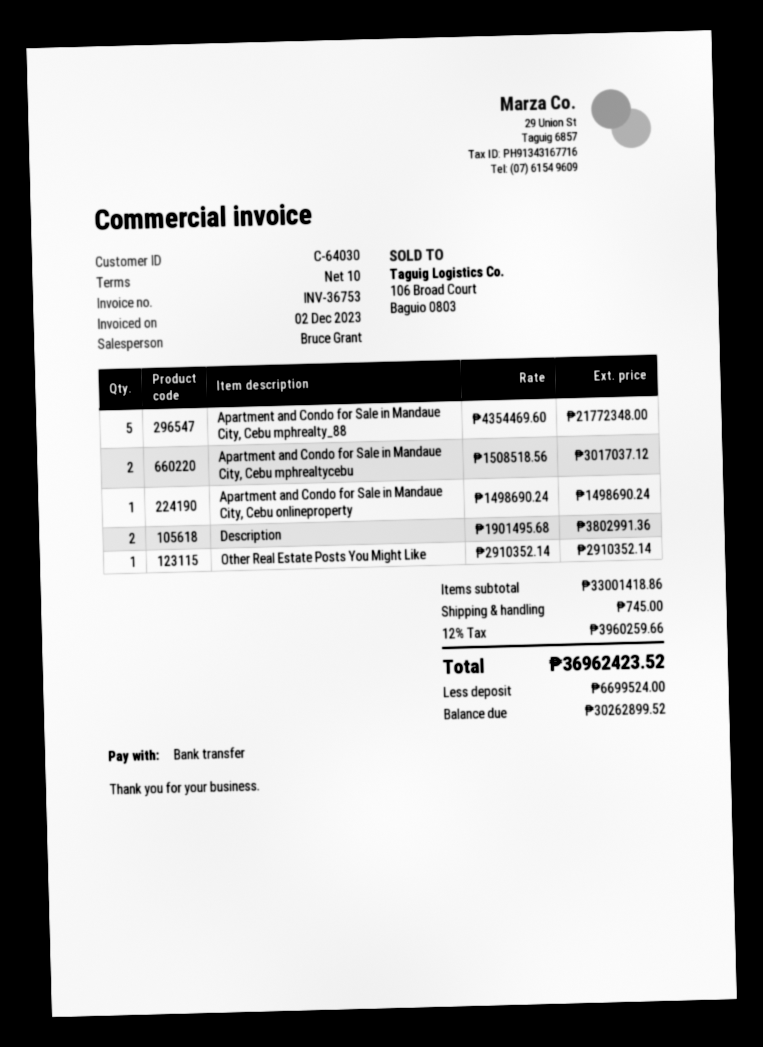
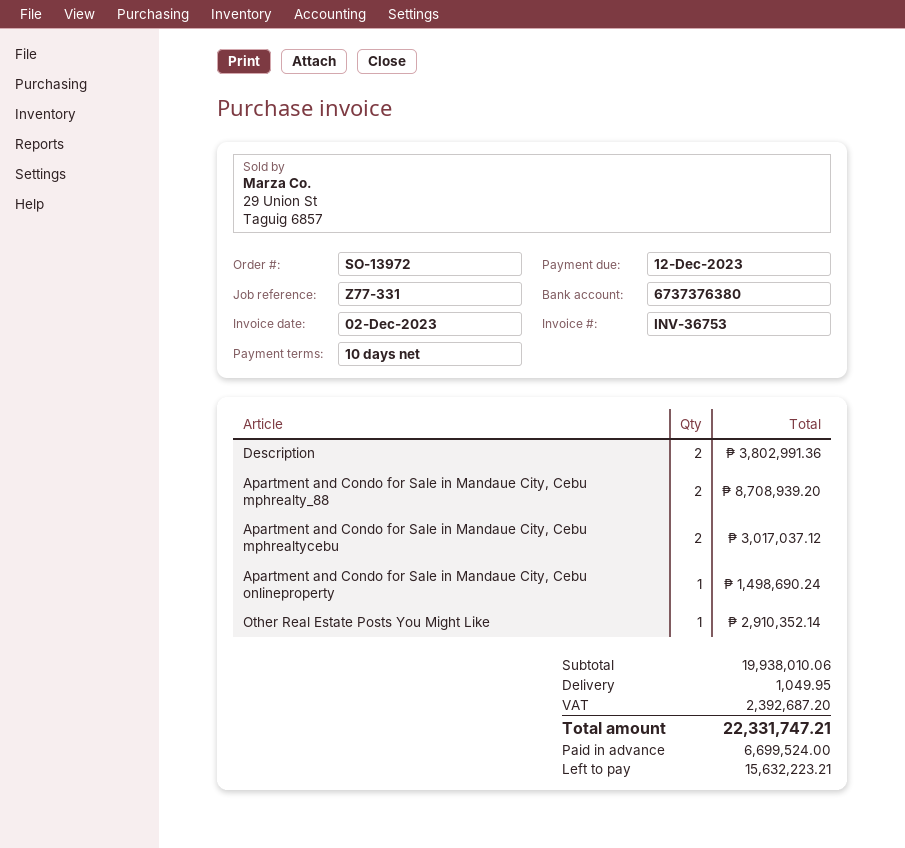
Apartment and Condo for Sale in Mandaue City, Cebu mphrealty_88: 5 for 21772348.00 -> 2 for 8708939.20
subtotal: 33001418.86 -> 19938010.06
shipping: 745.00 -> 1049.95
tax: 3960259.66 -> 2392687.20
total: 36962423.52 -> 22331747.21
balance: 30262899.52 -> 15632223.21

